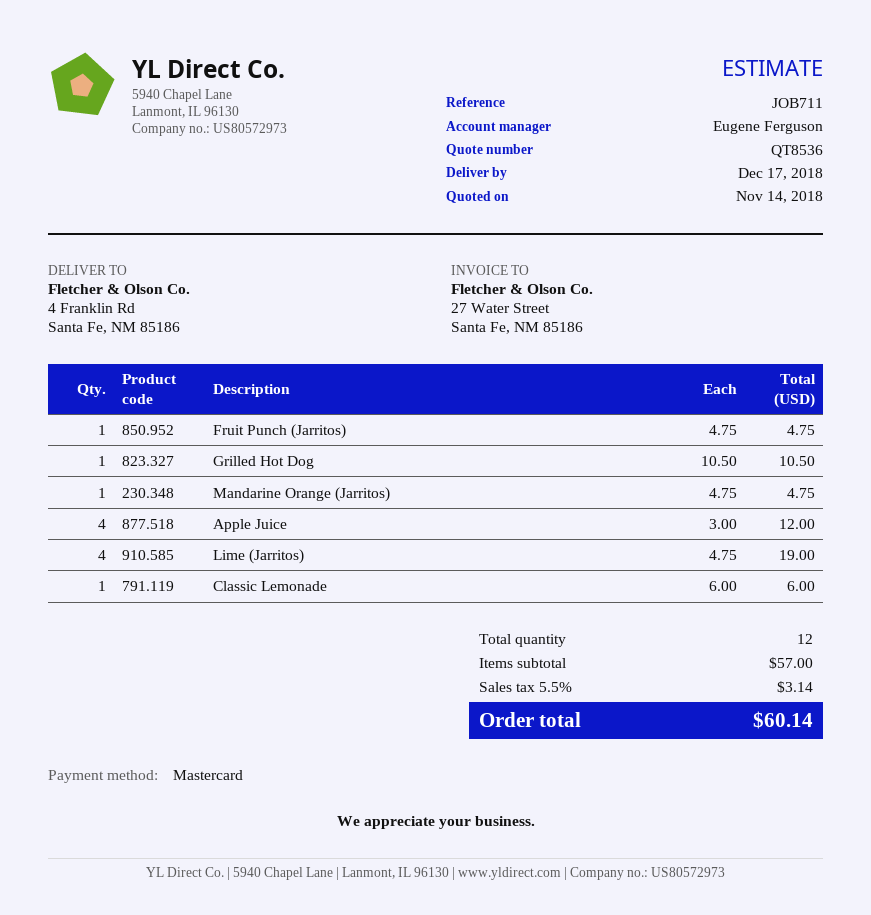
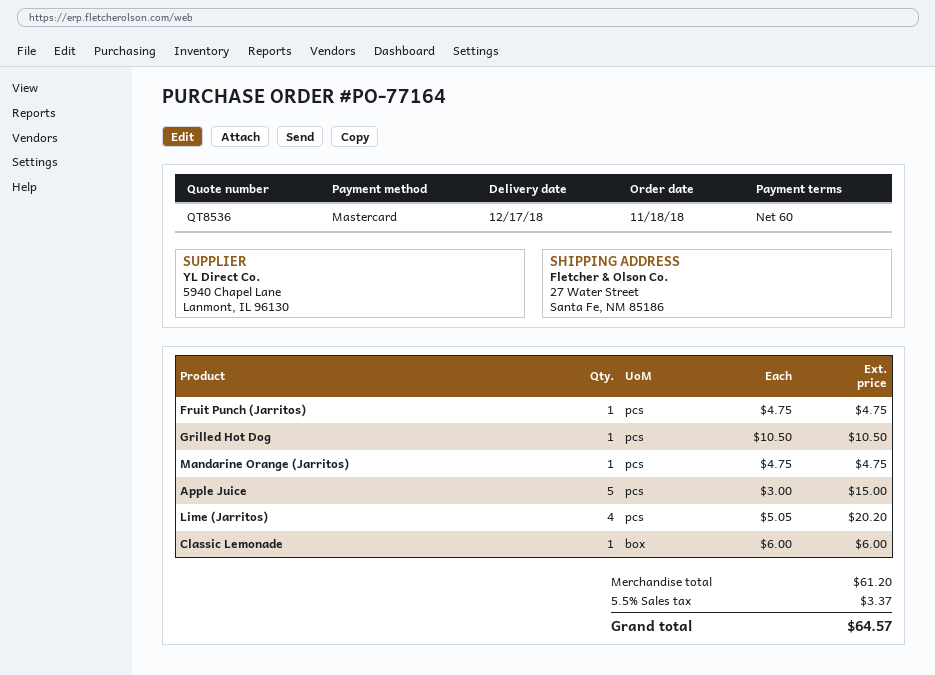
ship to: 4 Franklin Rd, Santa Fe, NM 85186 -> 27 Water Street, Santa Fe, NM 85186
Apple Juice: 4 x 3.00 = 12.00 -> 5 x 3.00 = 15.00
Lime (Jarritos): 4 x 4.75 = 19.00 -> 4 x 5.05 = 20.20
subtotal: 57.00 -> 61.20
tax: 5.5% = 3.14 -> 5.5% = 3.37
total: 60.14 -> 64.57

